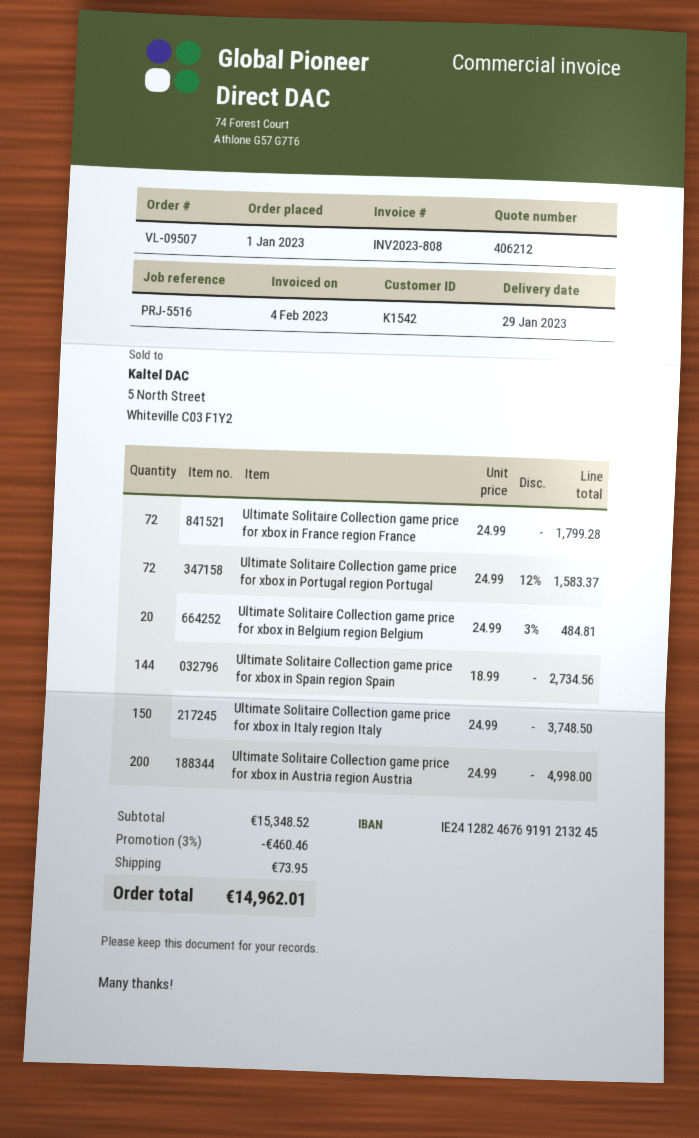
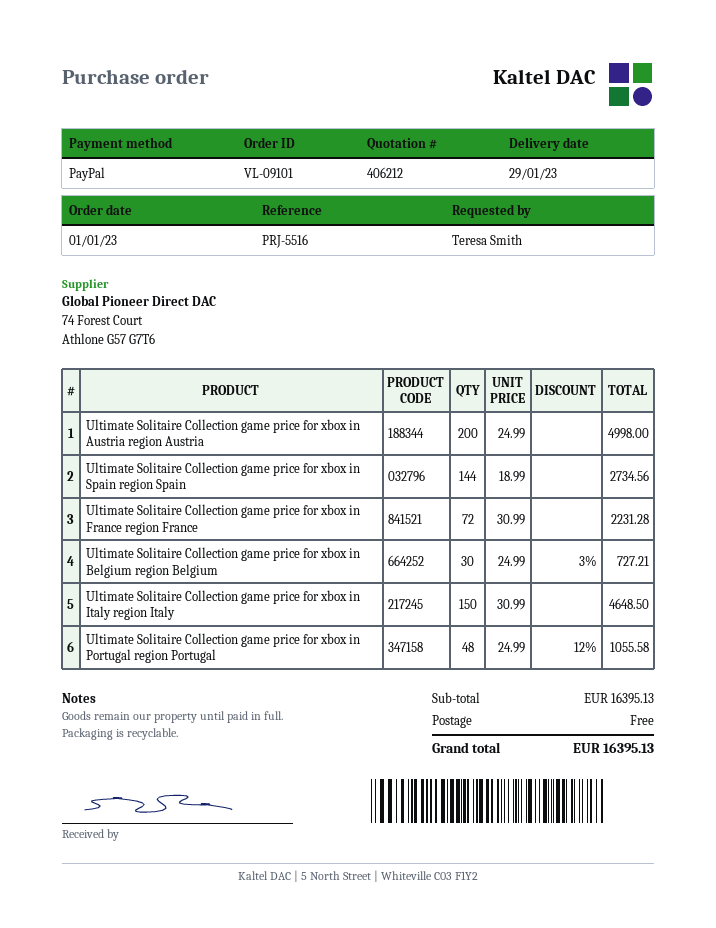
order number: VL-09507 -> VL-09101
Ultimate Solitaire Collection game price for xbox in France region France: 72 x 24.99 = 1799.28 -> 72 x 30.99 = 2231.28
Ultimate Solitaire Collection game price for xbox in Portugal region Portugal: 72 x 24.99 - 12% = 1583.37 -> 48 x 24.99 - 12% = 1055.58
Ultimate Solitaire Collection game price for xbox in Belgium region Belgium: 20 x 24.99 - 3% = 484.81 -> 30 x 24.99 - 3% = 727.21
Ultimate Solitaire Collection game price for xbox in Italy region Italy: 150 x 24.99 = 3748.50 -> 150 x 30.99 = 4648.50
subtotal: 15348.52 -> 16395.13
discount: 3% = 460.46 -> none
shipping: 73.95 -> 0.00
total: 14962.01 -> 16395.13

